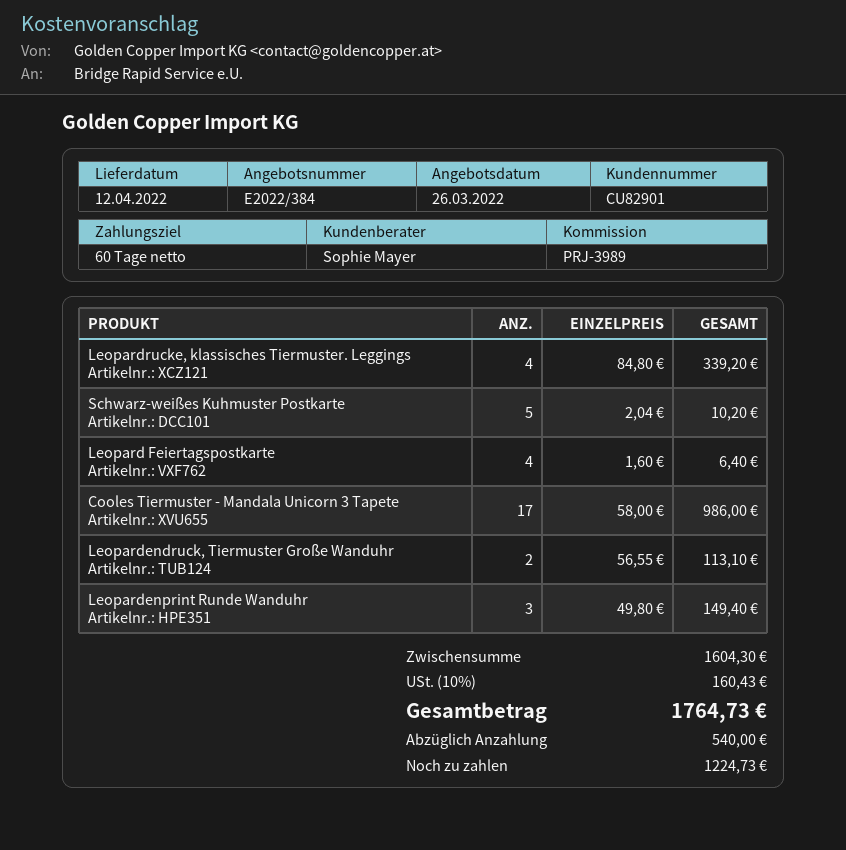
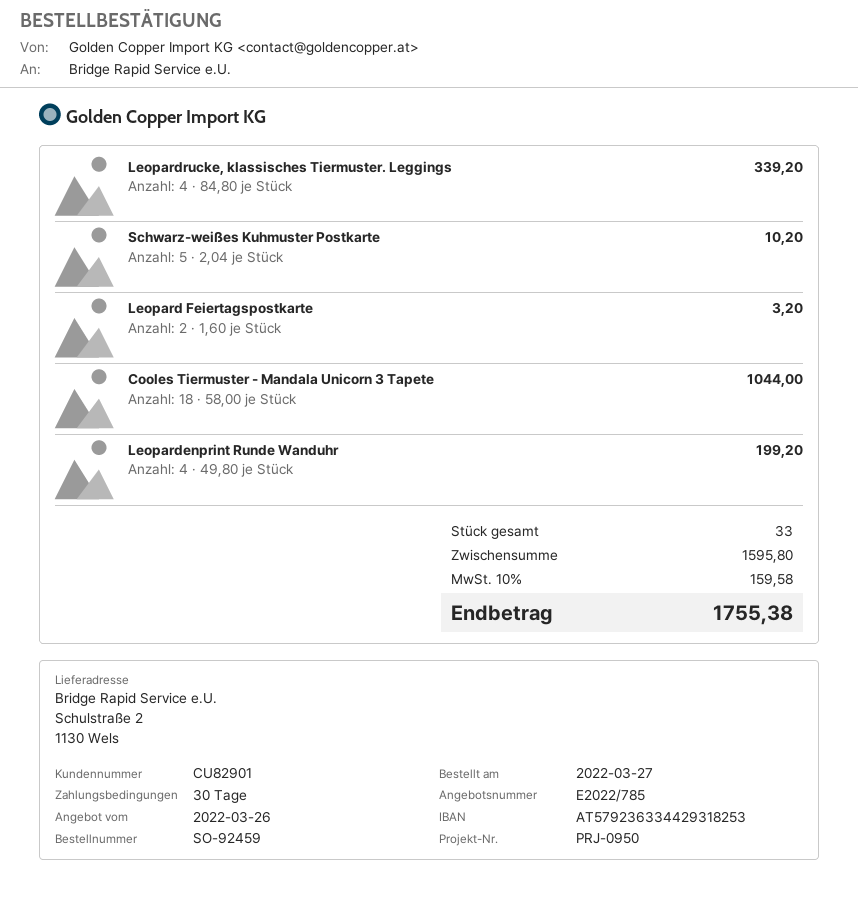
quote number: E2022/384 -> E2022/785
payment terms: 60 days -> 30 days
reference: PRJ-3989 -> PRJ-0950
Leopard Feiertagspostkarte: 4 x 1.60 = 6.40 -> 2 x 1.60 = 3.20
Cooles Tiermuster - Mandala Unicorn 3 Tapete: 17 x 58.00 = 986.00 -> 18 x 58.00 = 1044.00
Leopardendruck, Tiermuster Große Wanduhr: 2 x 56.55 = 113.10 -> none
Leopardenprint Runde Wanduhr: 3 x 49.80 = 149.40 -> 4 x 49.80 = 199.20
subtotal: 1604.30 -> 1595.80
tax: 10% = 160.43 -> 10% = 159.58
total: 1764.73 -> 1755.38

